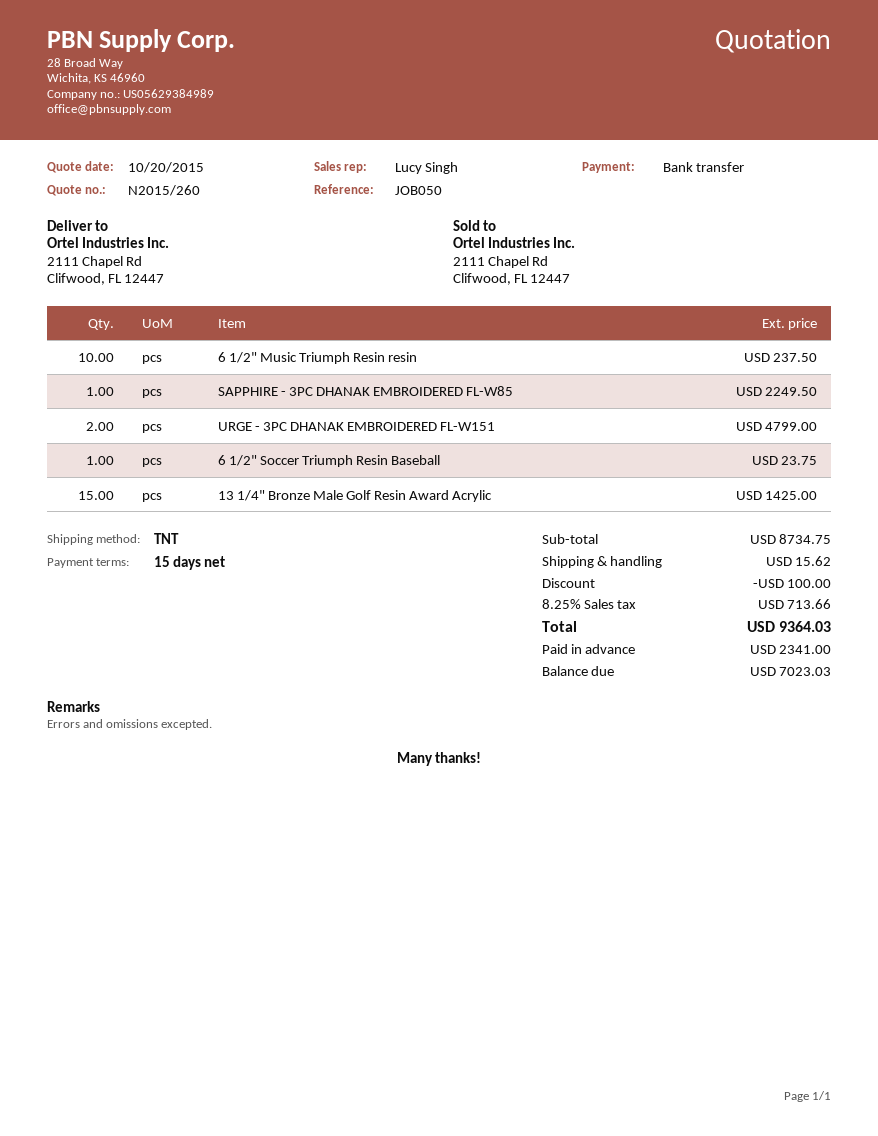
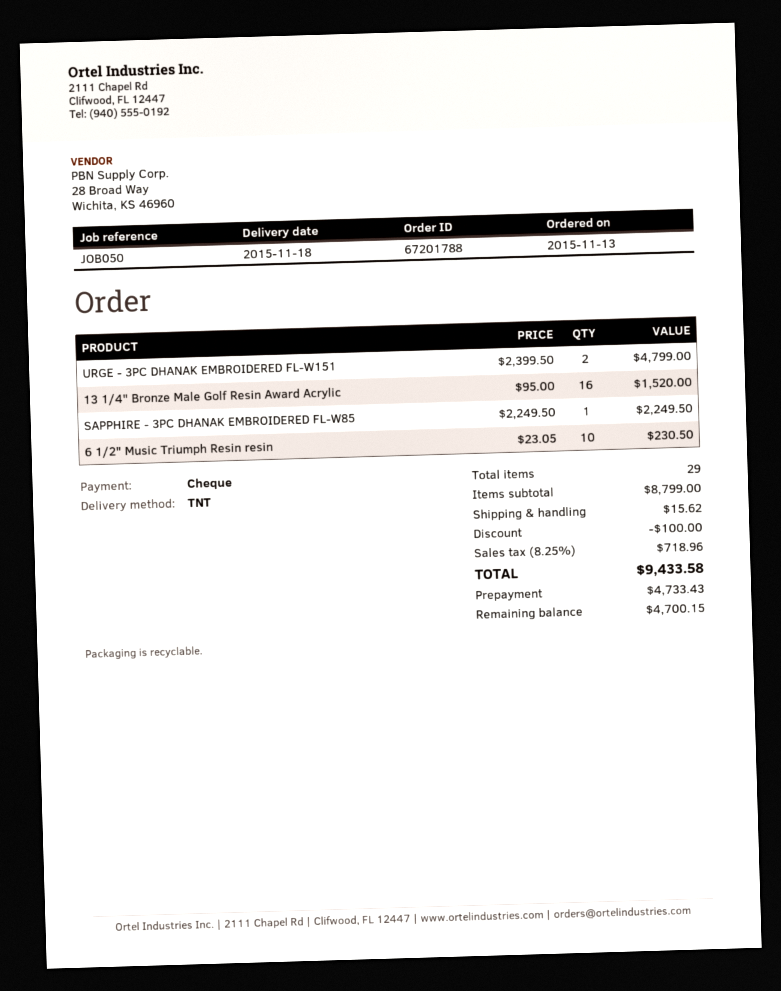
payment method: bank transfer -> cheque
6 1/2" Music Triumph Resin resin: 10 for 237.50 -> 10 for 230.50
6 1/2" Soccer Triumph Resin Baseball: 1 for 23.75 -> none
13 1/4" Bronze Male Golf Resin Award Acrylic: 15 for 1425.00 -> 16 for 1520.00
subtotal: 8734.75 -> 8799.00
tax: 8.25% = 713.66 -> 8.25% = 718.96
total: 9364.03 -> 9433.58
deposit: 2341.00 -> 4733.43
balance: 7023.03 -> 4700.15

